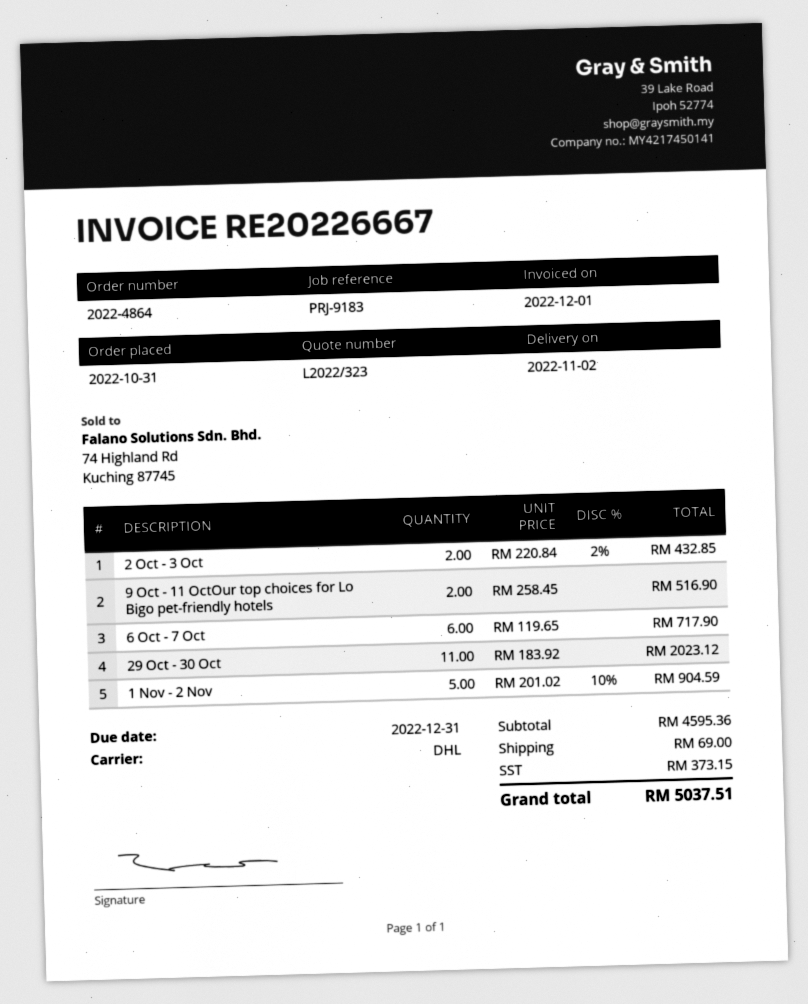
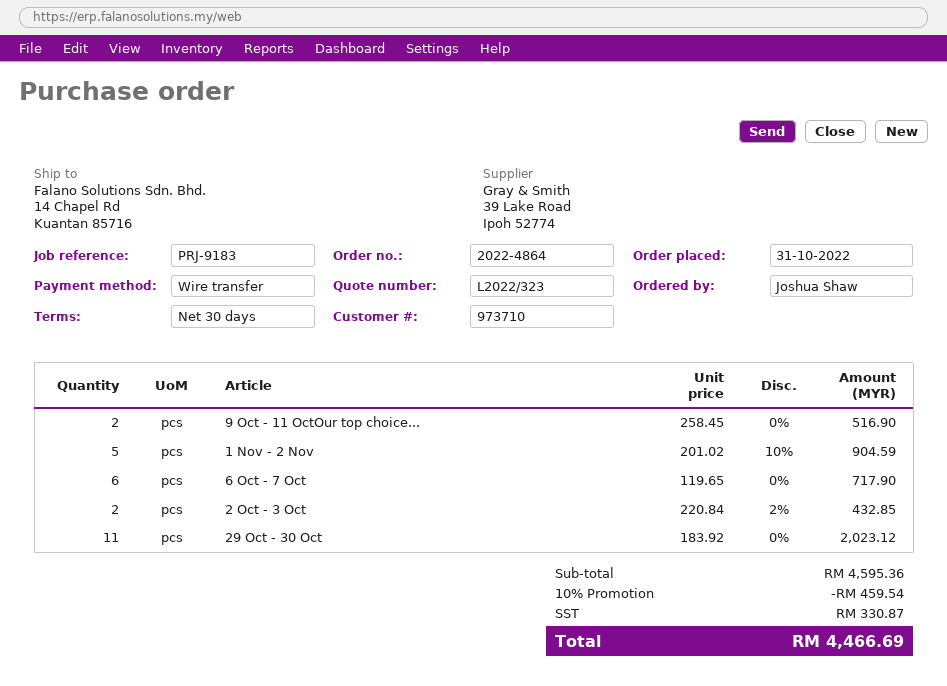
discount: none -> 10% = 459.54
shipping: 69.00 -> none
tax: 373.15 -> 330.87
total: 5037.51 -> 4466.69

